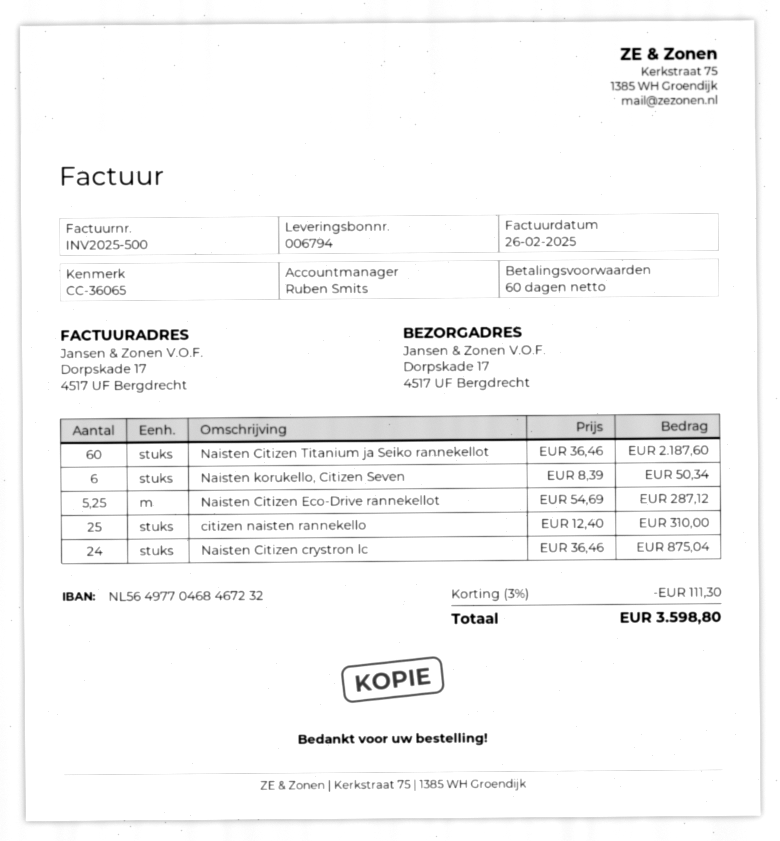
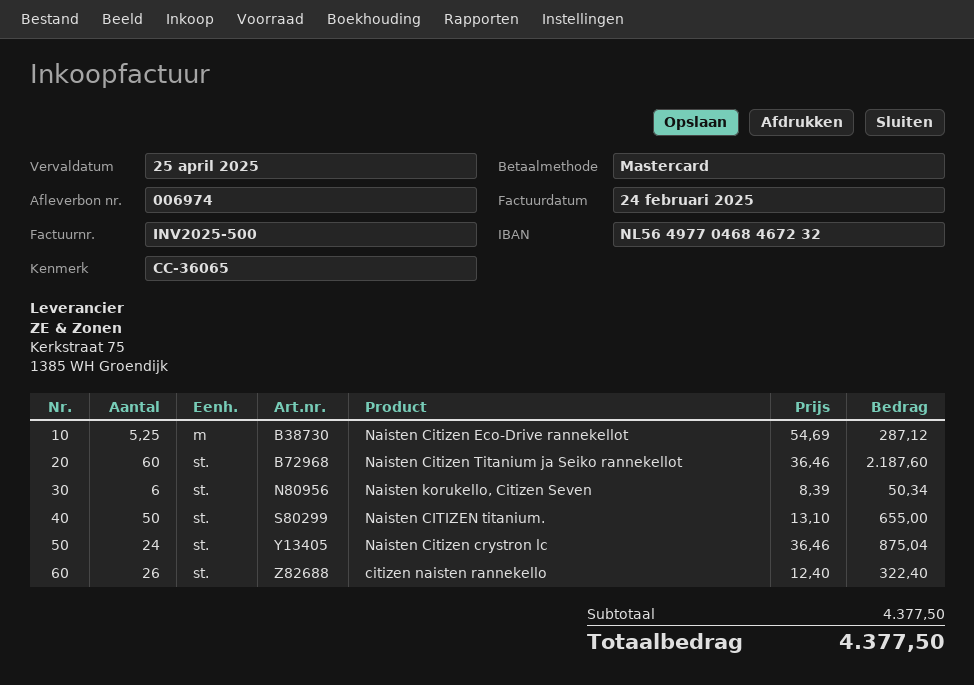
delivery note number: 006794 -> 006974
invoice date: 2025-02-26 -> 2025-02-24
citizen naisten rannekello: 25 x 12.40 = 310.00 -> 26 x 12.40 = 322.40
Naisten CITIZEN titanium.: none -> 50 x 13.10 = 655.00
discount: 3% = 111.30 -> none
total: 3598.80 -> 4377.50

